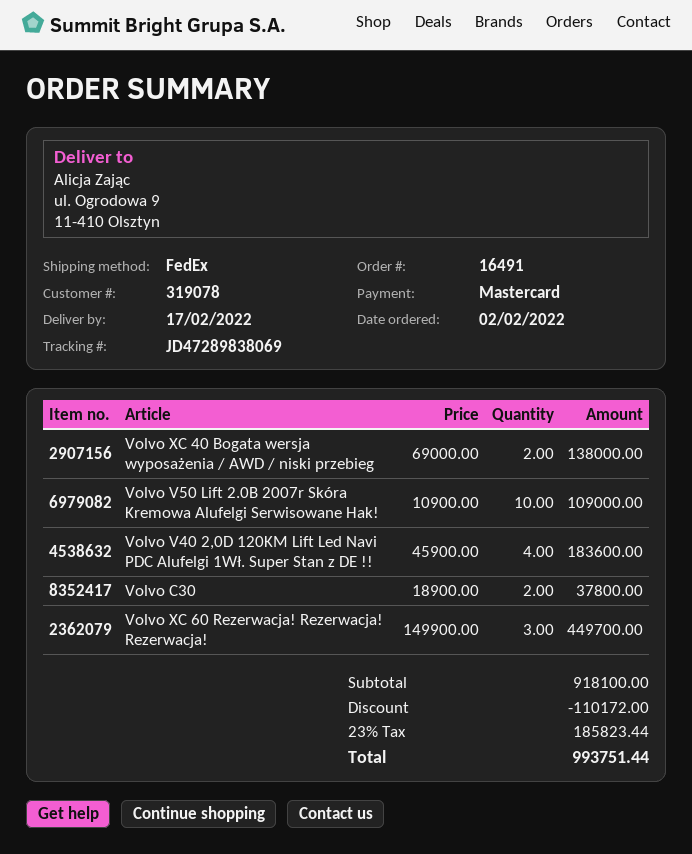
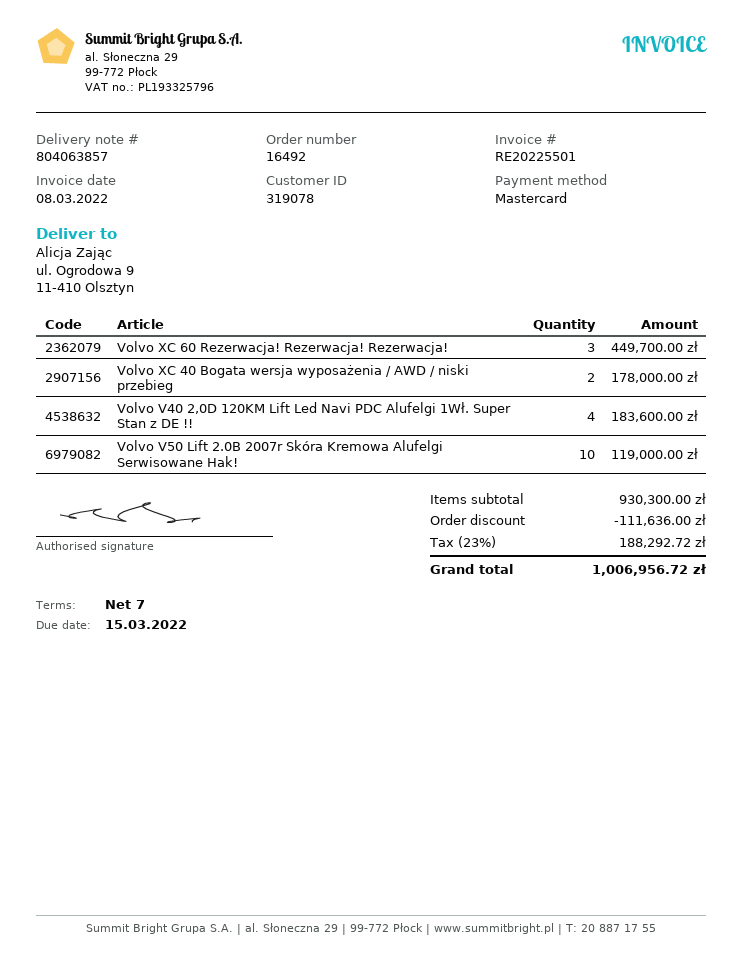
order number: 16491 -> 16492
Volvo XC 40 Bogata wersja wyposażenia / AWD / niski przebieg: 2 for 138000.00 -> 2 for 178000.00
Volvo V50 Lift 2.0B 2007r Skóra Kremowa Alufelgi Serwisowane Hak!: 10 for 109000.00 -> 10 for 119000.00
Volvo C30: 2 for 37800.00 -> none
subtotal: 918100.00 -> 930300.00
discount: 110172.00 -> 111636.00
tax: 23% = 185823.44 -> 23% = 188292.72
total: 993751.44 -> 1006956.72

